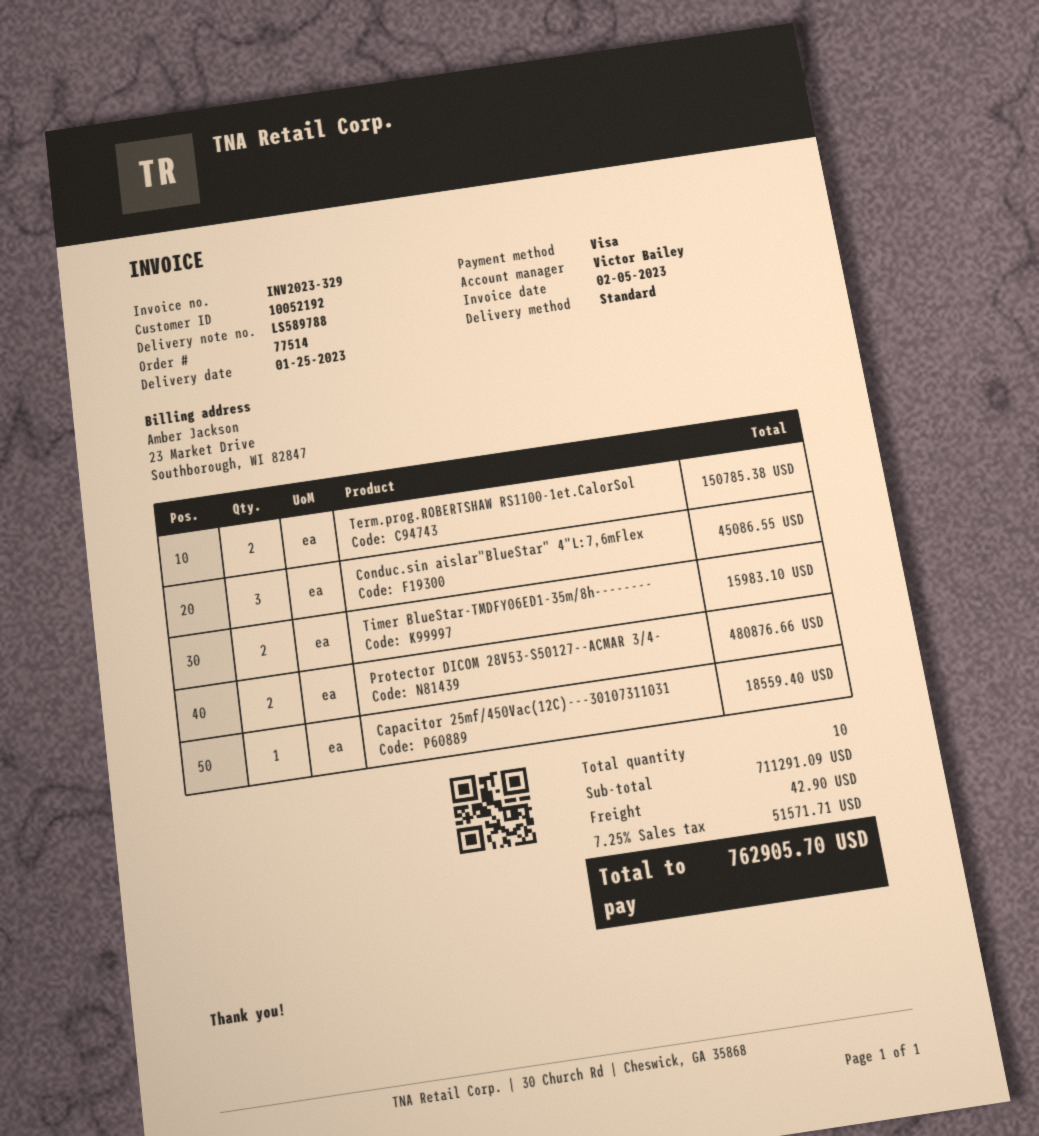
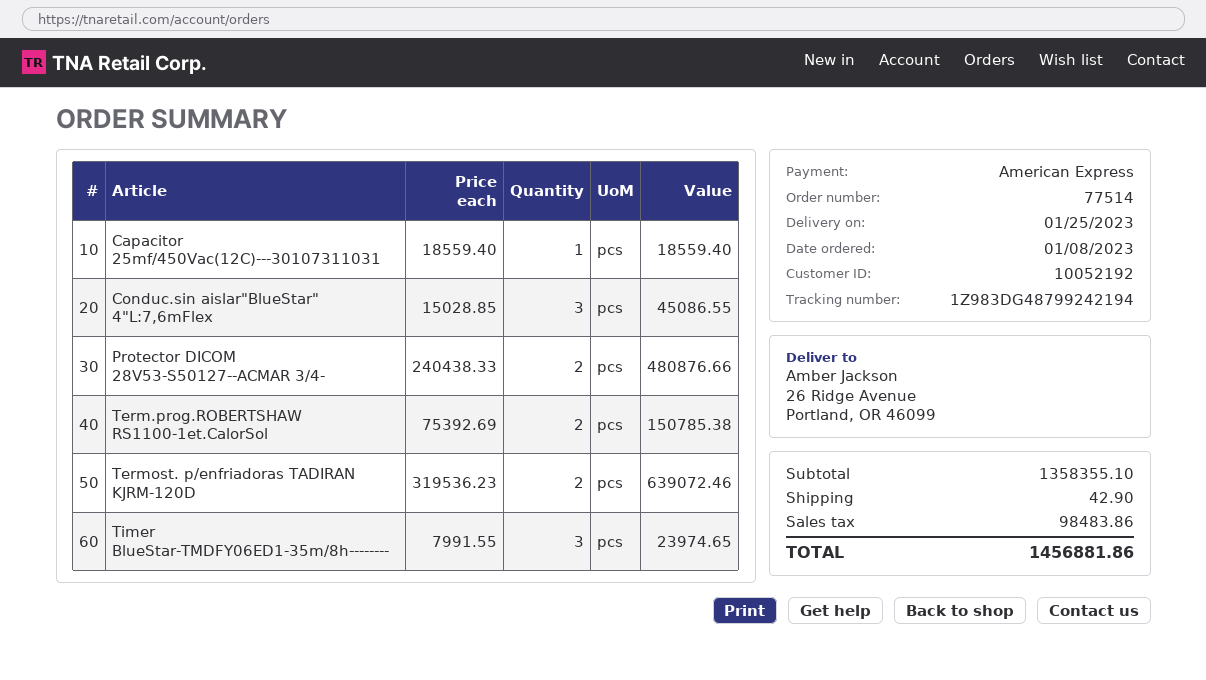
payment method: Visa -> American Express
Timer BlueStar-TMDFY06ED1-35m/8h--------: 2 for 15983.10 -> 3 for 23974.65
Termost. p/enfriadoras TADIRAN KJRM-120D: none -> 2 for 639072.46
subtotal: 711291.09 -> 1358355.10
tax: 51571.71 -> 98483.86
total: 762905.70 -> 1456881.86

